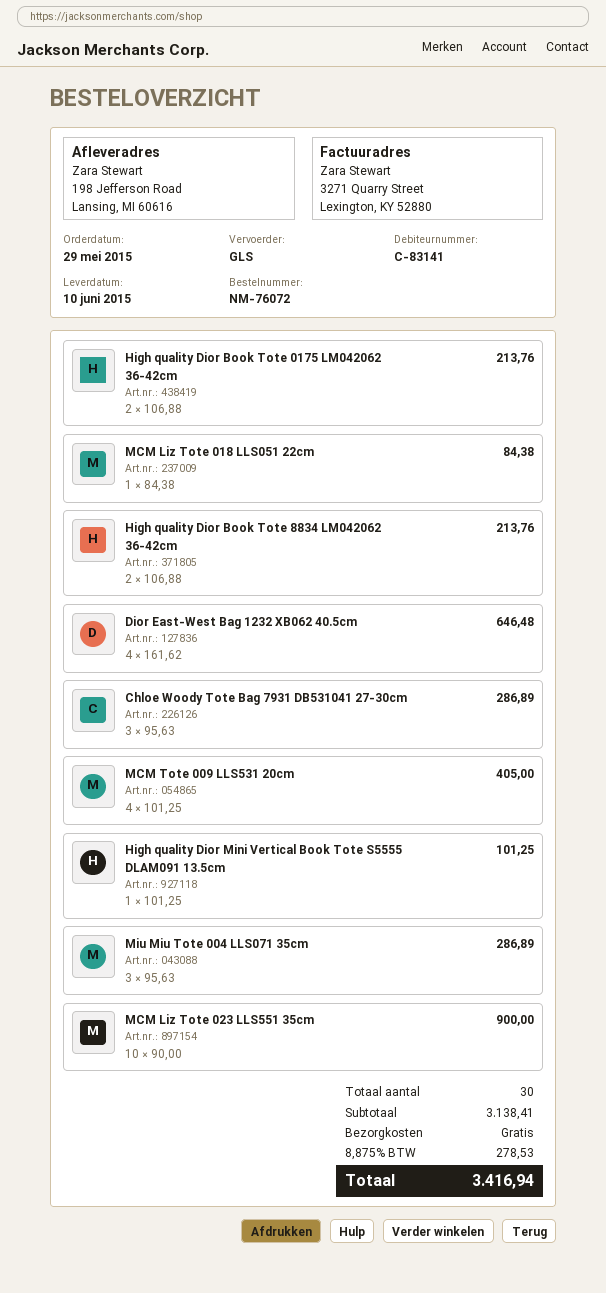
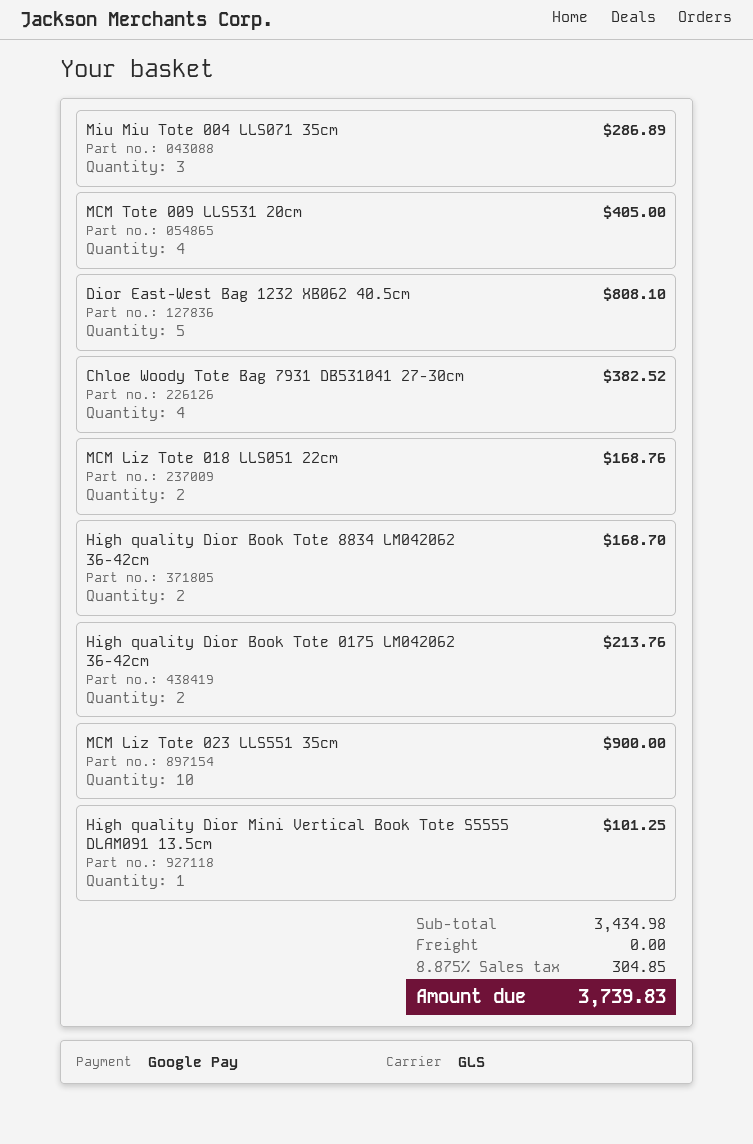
MCM Liz Tote 018 LLS051 22cm: 1 for 84.38 -> 2 for 168.76
High quality Dior Book Tote 8834 LM042062 36-42cm: 2 for 213.76 -> 2 for 168.70
Dior East-West Bag 1232 XB062 40.5cm: 4 for 646.48 -> 5 for 808.10
Chloe Woody Tote Bag 7931 DB531041 27-30cm: 3 for 286.89 -> 4 for 382.52
subtotal: 3138.41 -> 3434.98
tax: 8.875% = 278.53 -> 8.875% = 304.85
total: 3416.94 -> 3739.83

